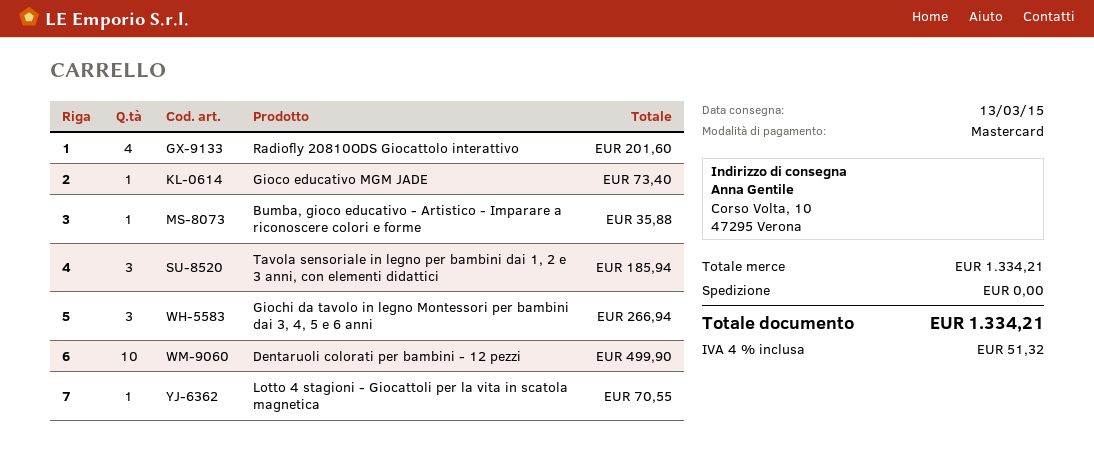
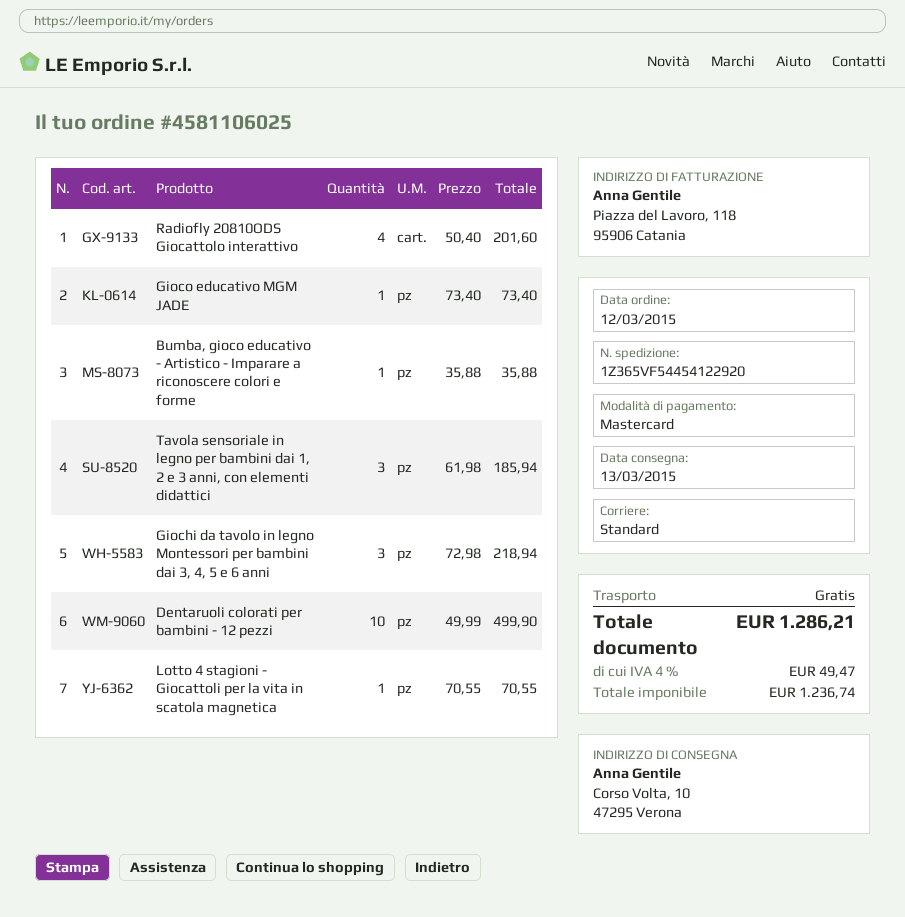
Giochi da tavolo in legno Montessori per bambini dai 3, 4, 5 e 6 anni: 3 for 266.94 -> 3 for 218.94
tax: 4% = 51.32 -> 4% = 49.47
total: 1334.21 -> 1286.21

